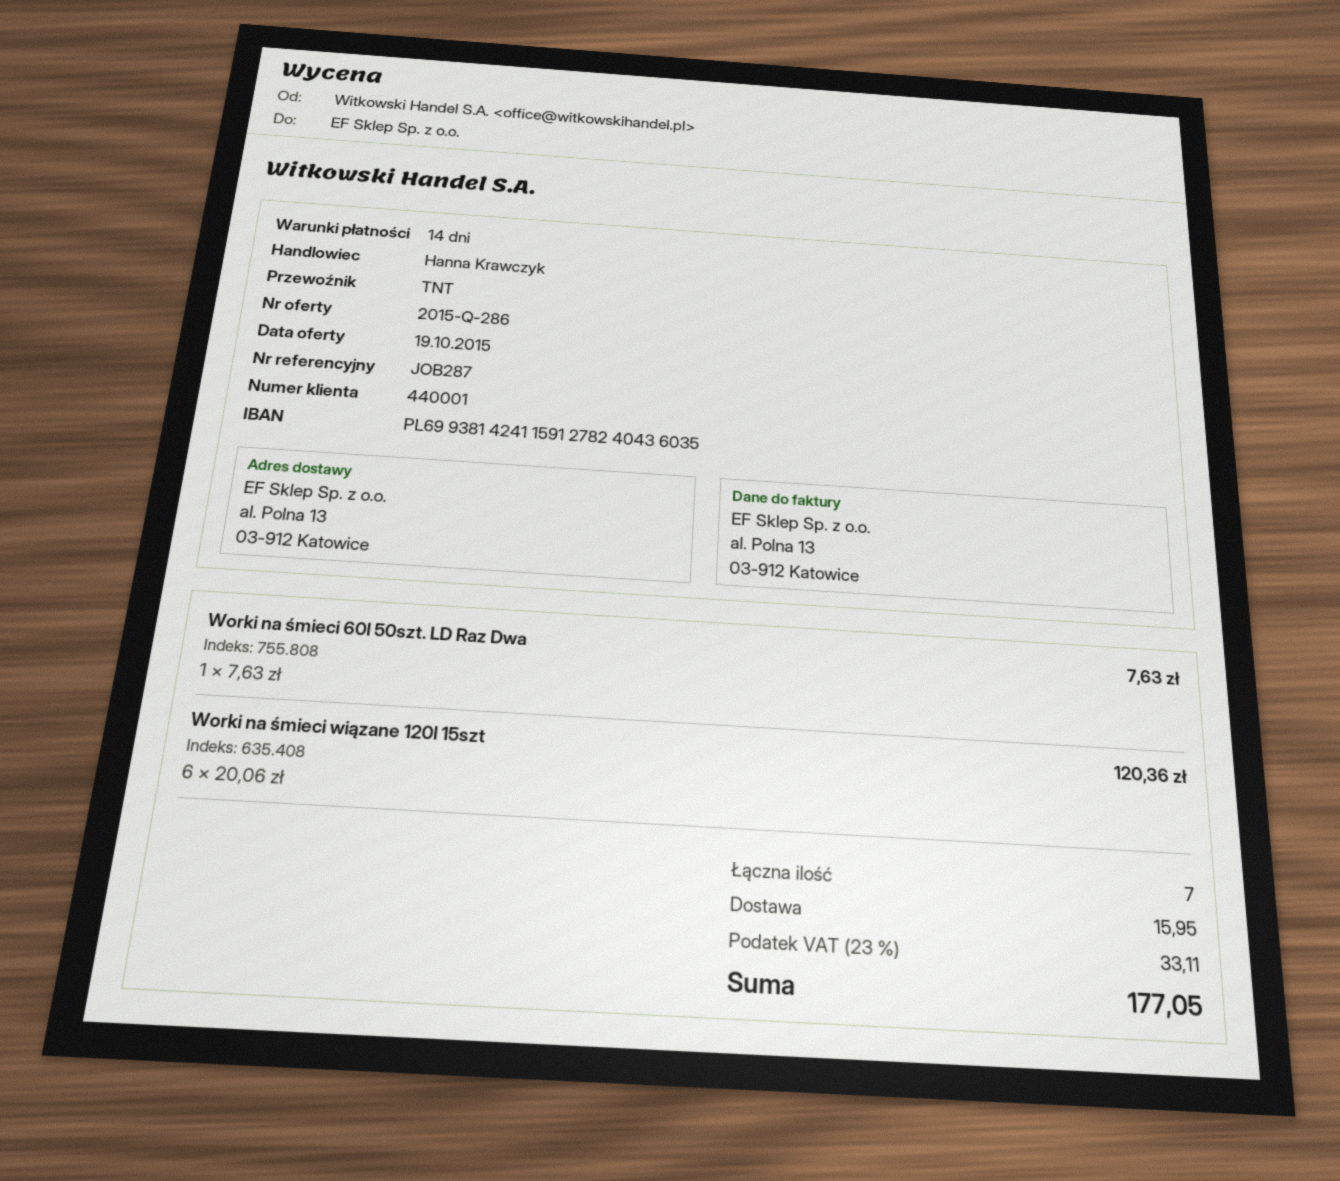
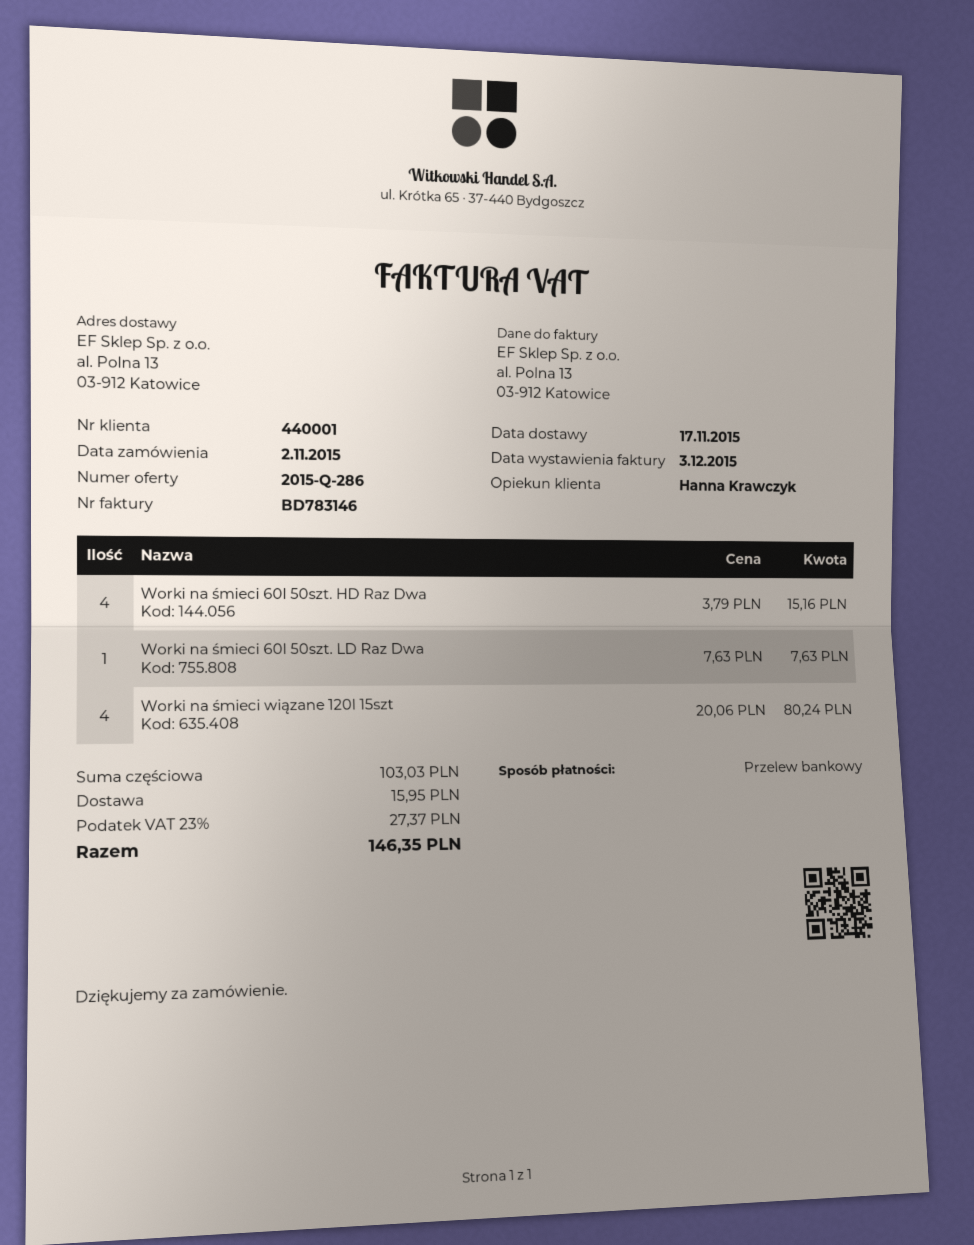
Worki na śmieci wiązane 120l 15szt: 6 x 20.06 = 120.36 -> 4 x 20.06 = 80.24
Worki na śmieci 60l 50szt. HD Raz Dwa: none -> 4 x 3.79 = 15.16
tax: 23% = 33.11 -> 23% = 27.37
total: 177.05 -> 146.35

